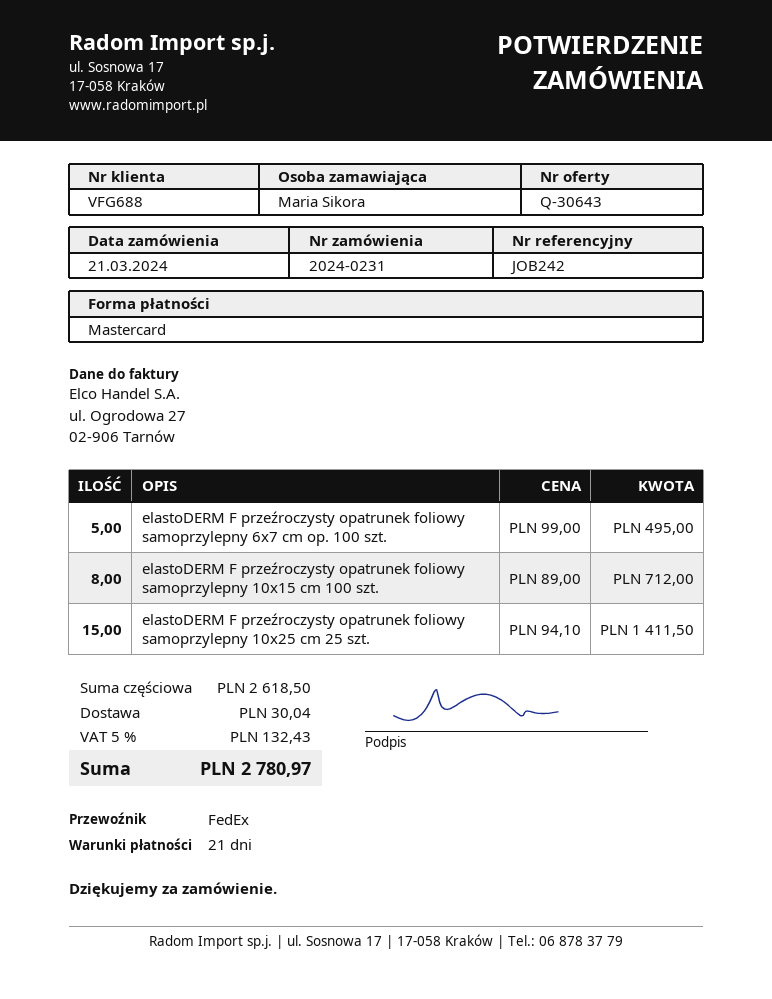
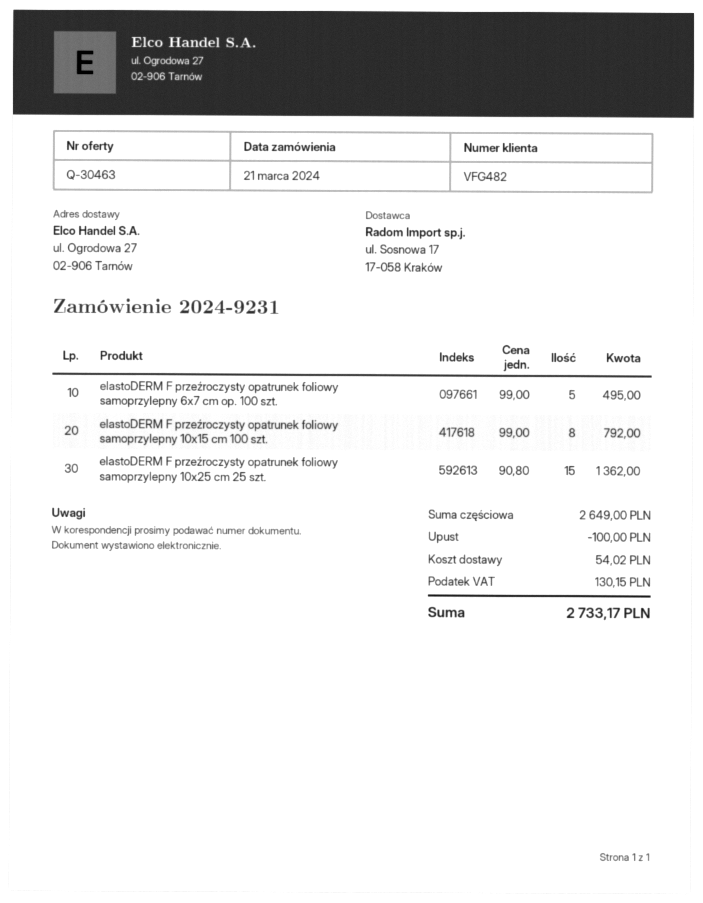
quote number: Q-30643 -> Q-30463
order number: 2024-0231 -> 2024-9231
customer number: VFG688 -> VFG482
elastoDERM F przeźroczysty opatrunek foliowy samoprzylepny 10x15 cm 100 szt.: 8 x 89.00 = 712.00 -> 8 x 99.00 = 792.00
elastoDERM F przeźroczysty opatrunek foliowy samoprzylepny 10x25 cm 25 szt.: 15 x 94.10 = 1411.50 -> 15 x 90.80 = 1362.00
subtotal: 2618.50 -> 2649.00
discount: none -> 100.00
shipping: 30.04 -> 54.02
tax: 132.43 -> 130.15
total: 2780.97 -> 2733.17

